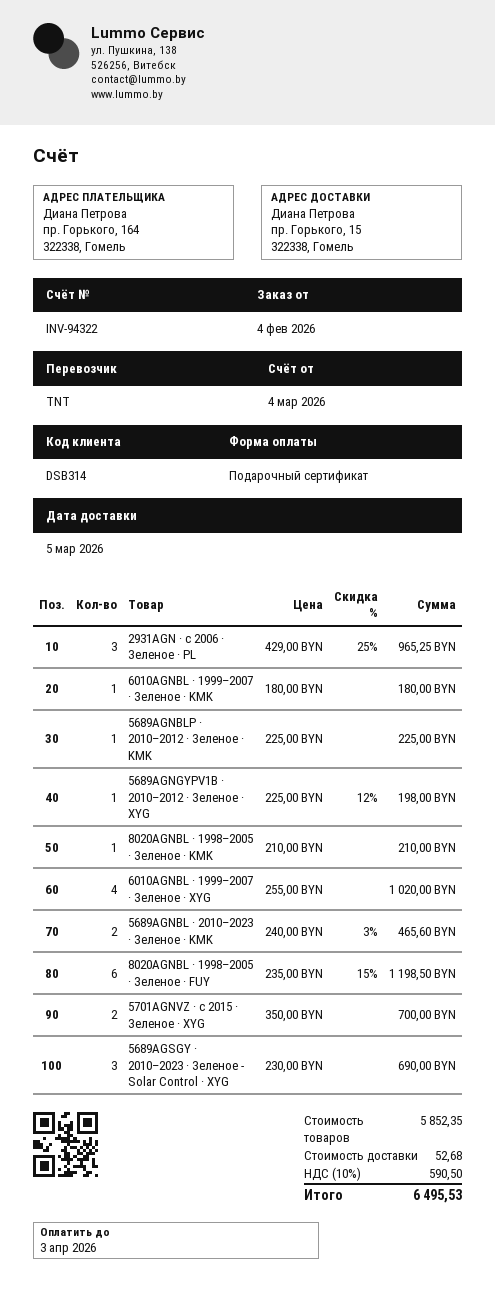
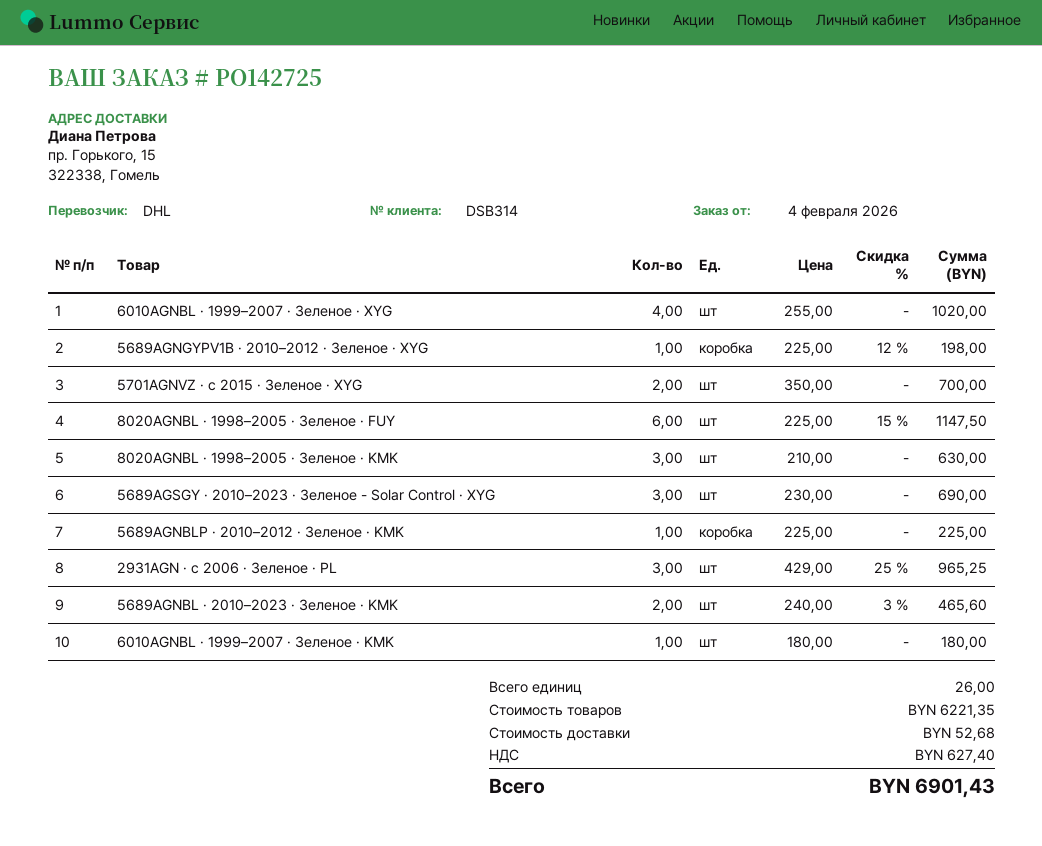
shipping method: TNT -> DHL
8020AGNBL · 1998–2005 · Зеленое · KMK: 1 x 210.00 = 210.00 -> 3 x 210.00 = 630.00
8020AGNBL · 1998–2005 · Зеленое · FUY: 6 x 235.00 - 15% = 1198.50 -> 6 x 225.00 - 15% = 1147.50
subtotal: 5852.35 -> 6221.35
tax: 590.50 -> 627.40
total: 6495.53 -> 6901.43

